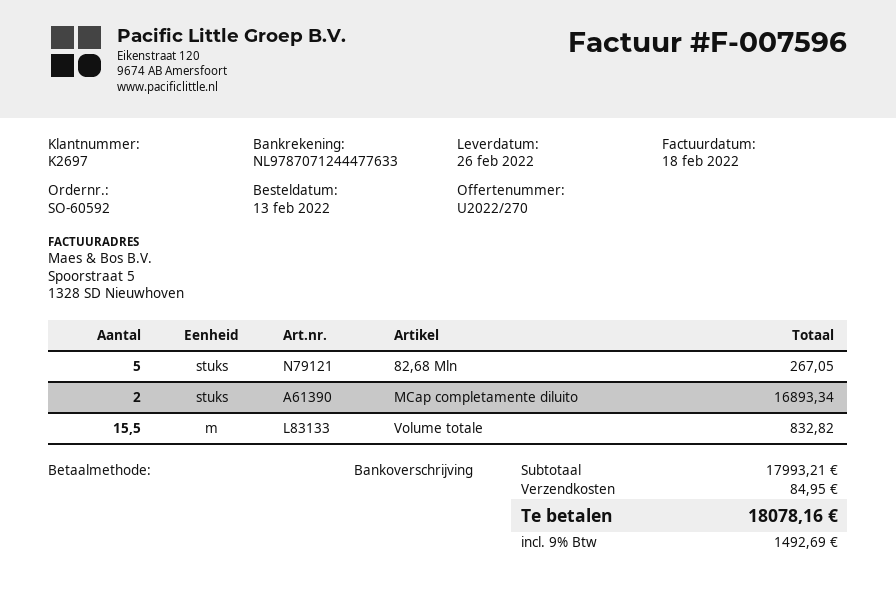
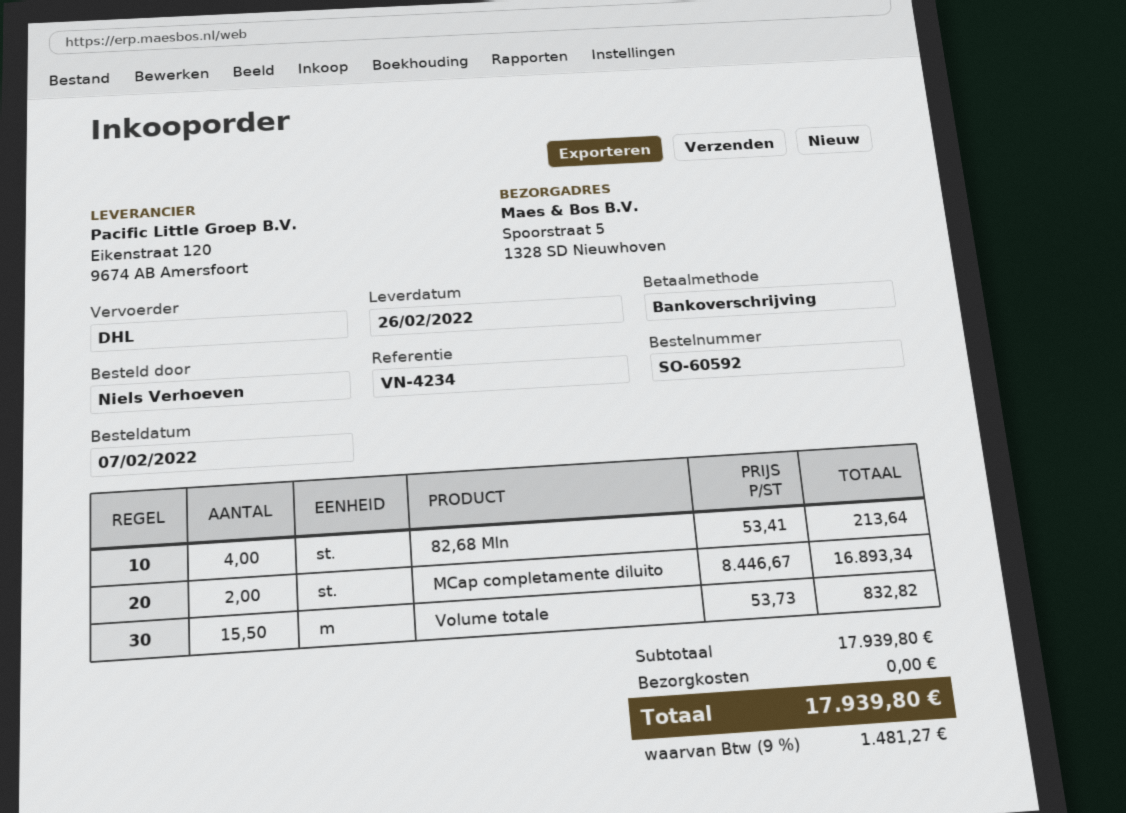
order date: 2022-02-13 -> 2022-02-07
82,68 Mln: 5 for 267.05 -> 4 for 213.64
subtotal: 17993.21 -> 17939.80
shipping: 84.95 -> 0.00
tax: 9% = 1492.69 -> 9% = 1481.27
total: 18078.16 -> 17939.80

